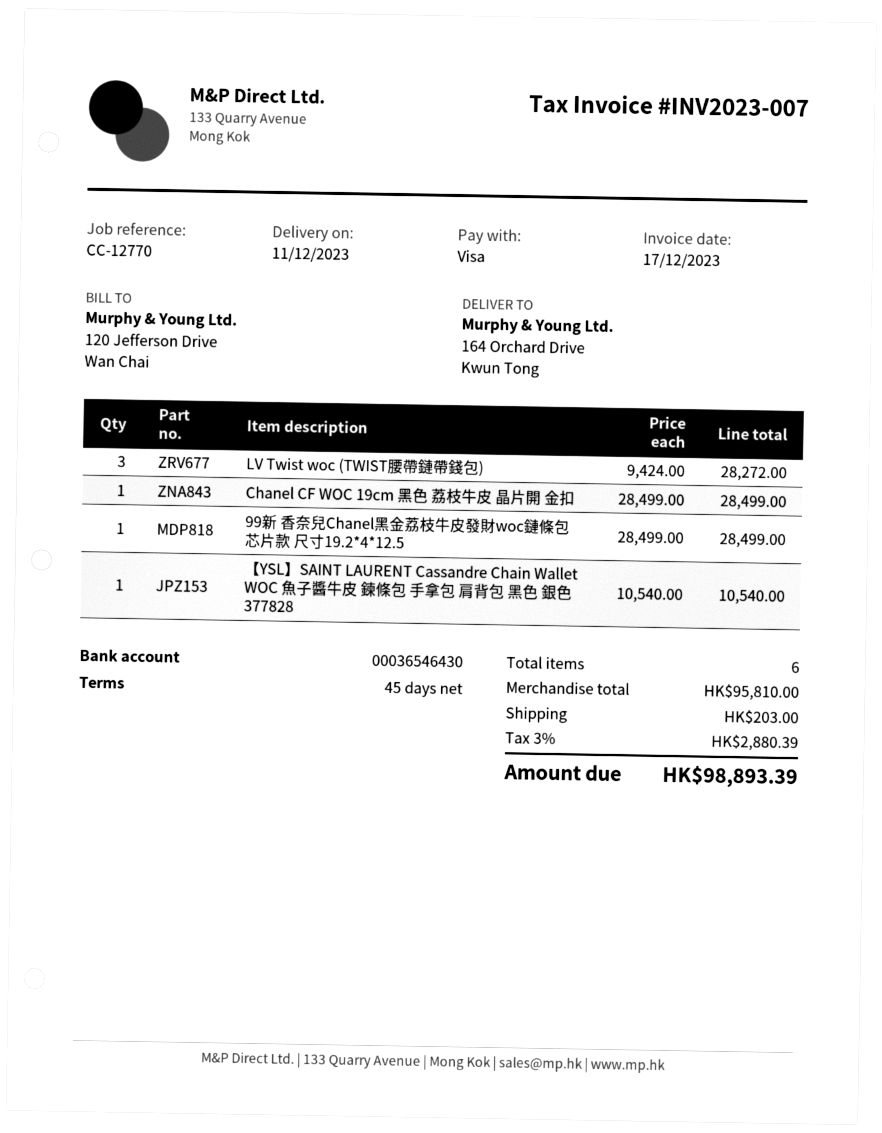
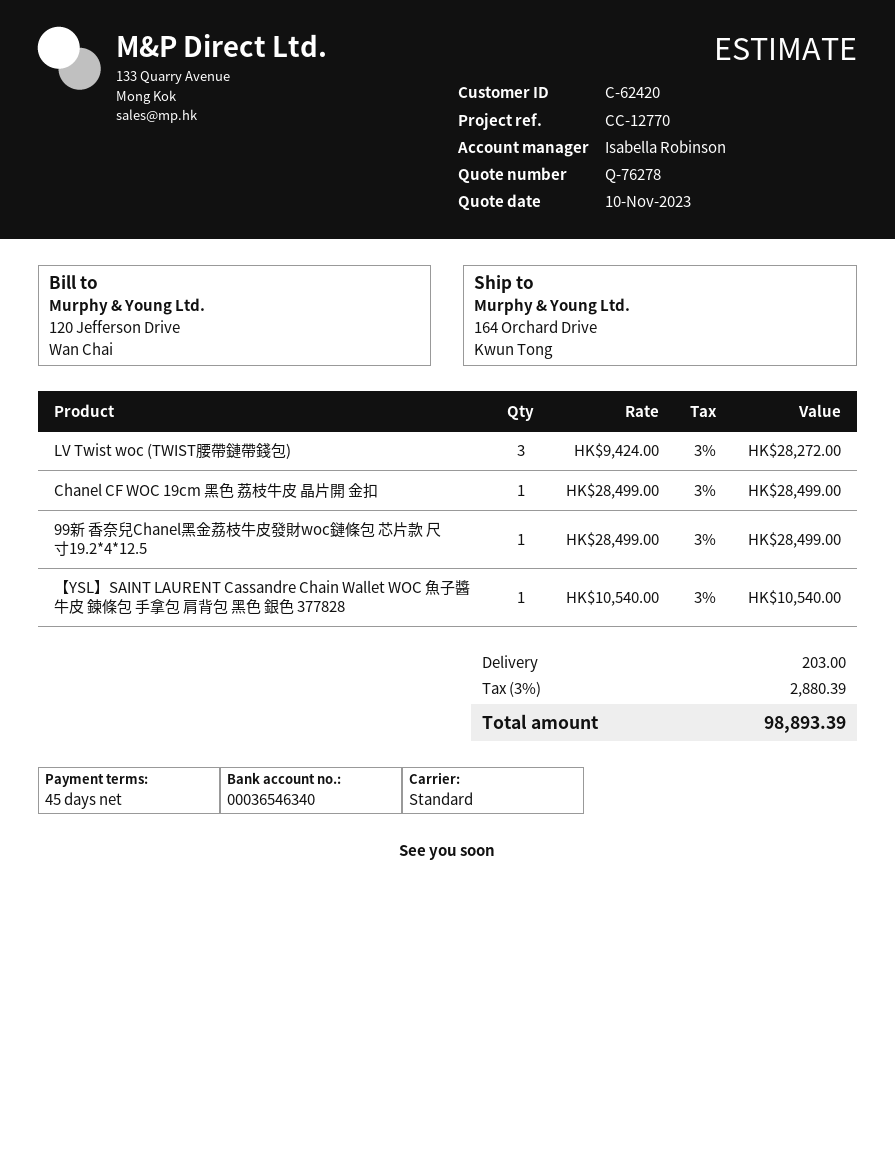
bank account: 00036546430 -> 00036546340

